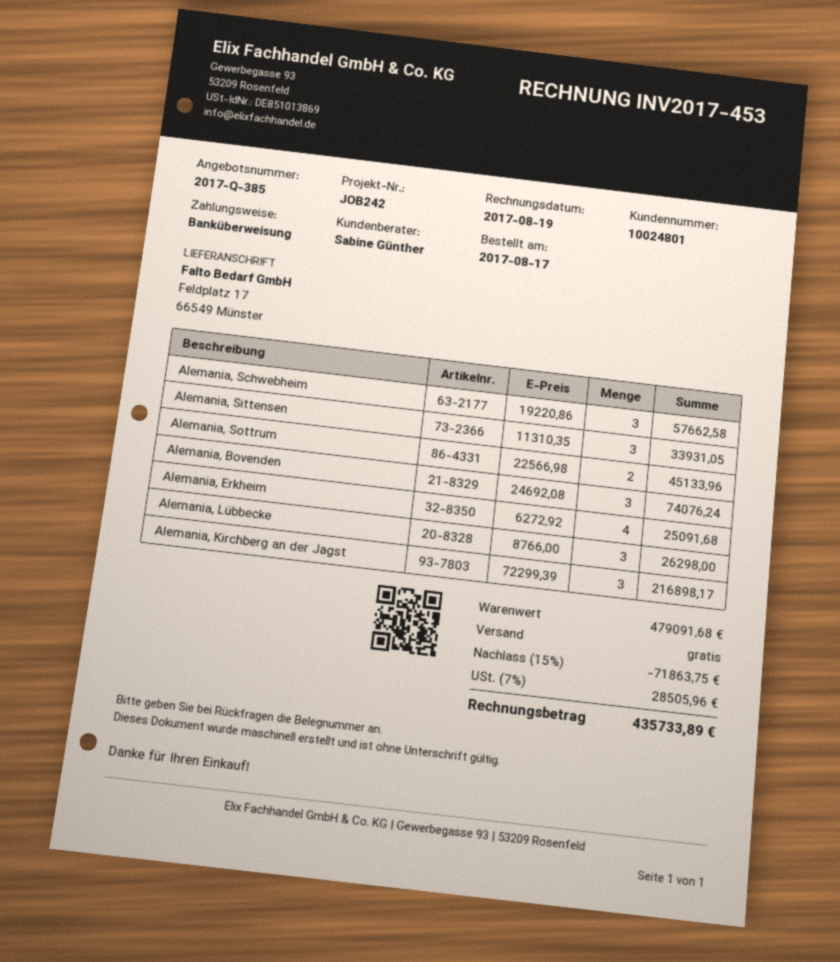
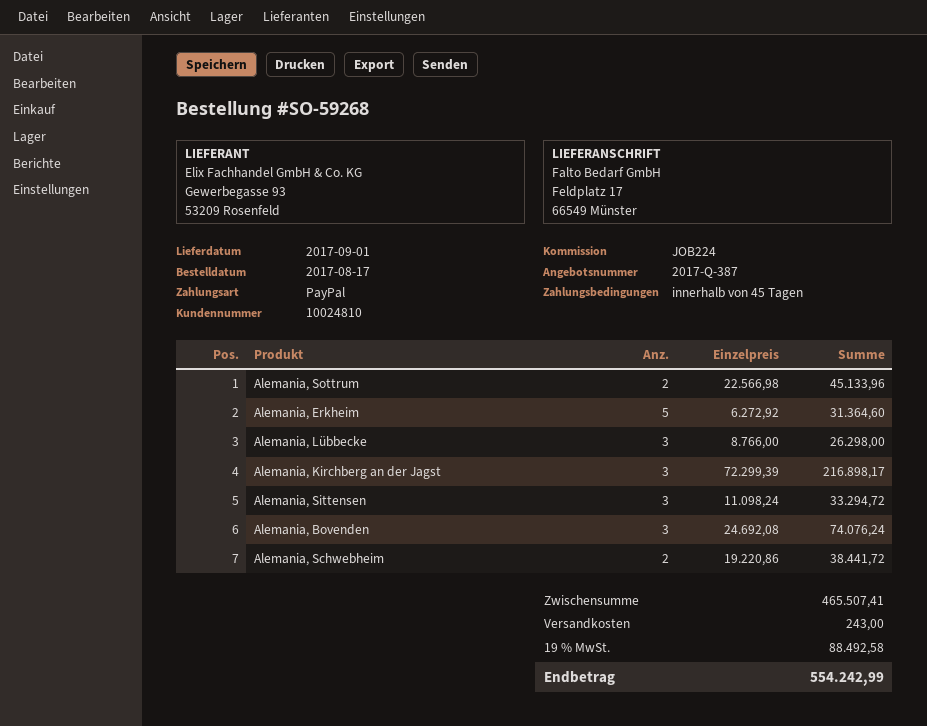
quote number: 2017-Q-385 -> 2017-Q-387
customer number: 10024801 -> 10024810
reference: JOB242 -> JOB224
payment method: bank transfer -> PayPal
Alemania, Schwebheim: 3 x 19220.86 = 57662.58 -> 2 x 19220.86 = 38441.72
Alemania, Sittensen: 3 x 11310.35 = 33931.05 -> 3 x 11098.24 = 33294.72
Alemania, Erkheim: 4 x 6272.92 = 25091.68 -> 5 x 6272.92 = 31364.60
subtotal: 479091.68 -> 465507.41
discount: 15% = 71863.75 -> none
shipping: 0.00 -> 243.00
tax: 7% = 28505.96 -> 19% = 88492.58
total: 435733.89 -> 554242.99

